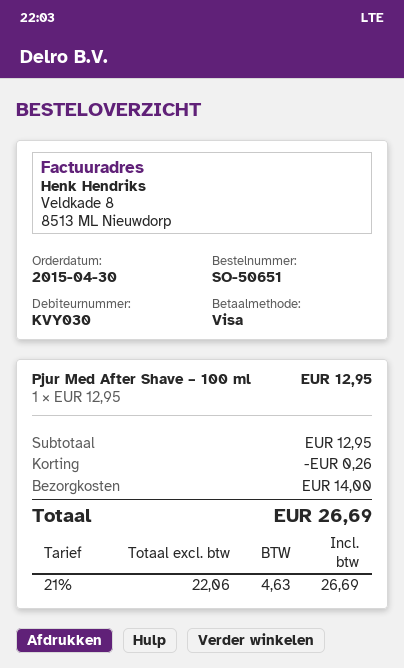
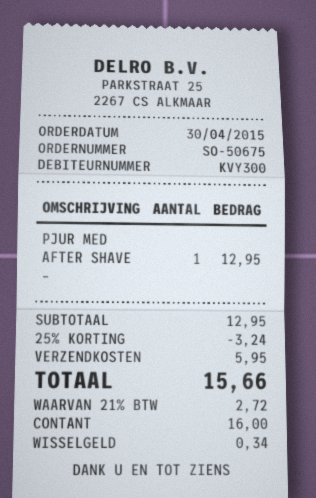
order number: SO-50651 -> SO-50675
customer number: KVY030 -> KVY300
payment method: Visa -> cash
discount: 0.26 -> 3.24
shipping: 14.00 -> 5.95
tax: 21% = 4.63 -> 21% = 2.72
total: 26.69 -> 15.66

